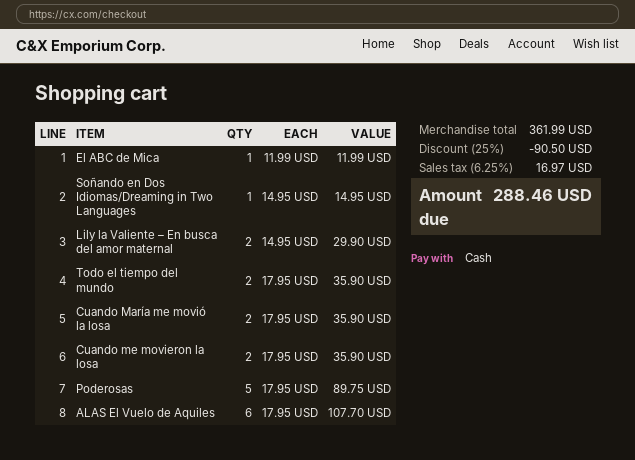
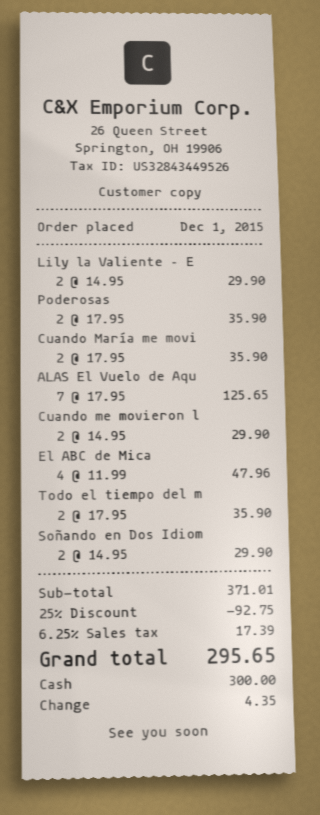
El ABC de Mica: 1 x 11.99 = 11.99 -> 4 x 11.99 = 47.96
Soñando en Dos Idiomas/Dreaming in Two Languages: 1 x 14.95 = 14.95 -> 2 x 14.95 = 29.90
Cuando me movieron la losa: 2 x 17.95 = 35.90 -> 2 x 14.95 = 29.90
Poderosas: 5 x 17.95 = 89.75 -> 2 x 17.95 = 35.90
ALAS El Vuelo de Aquiles: 6 x 17.95 = 107.70 -> 7 x 17.95 = 125.65
subtotal: 361.99 -> 371.01
discount: 25% = 90.50 -> 25% = 92.75
tax: 6.25% = 16.97 -> 6.25% = 17.39
total: 288.46 -> 295.65

